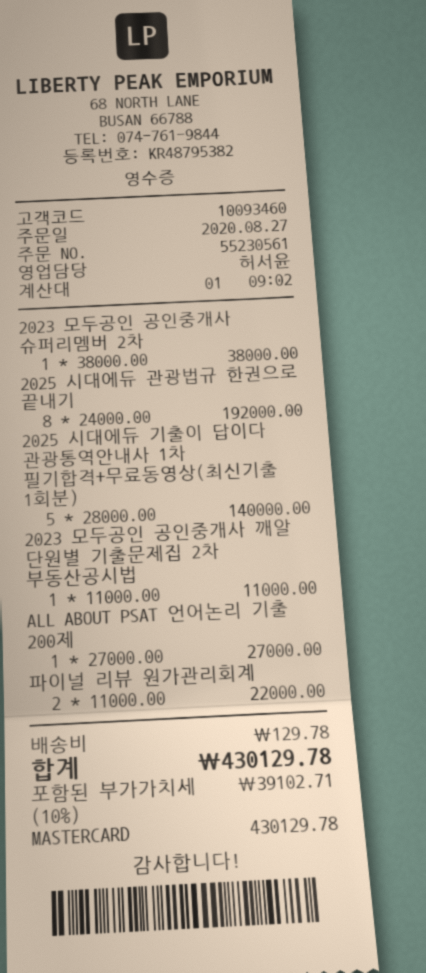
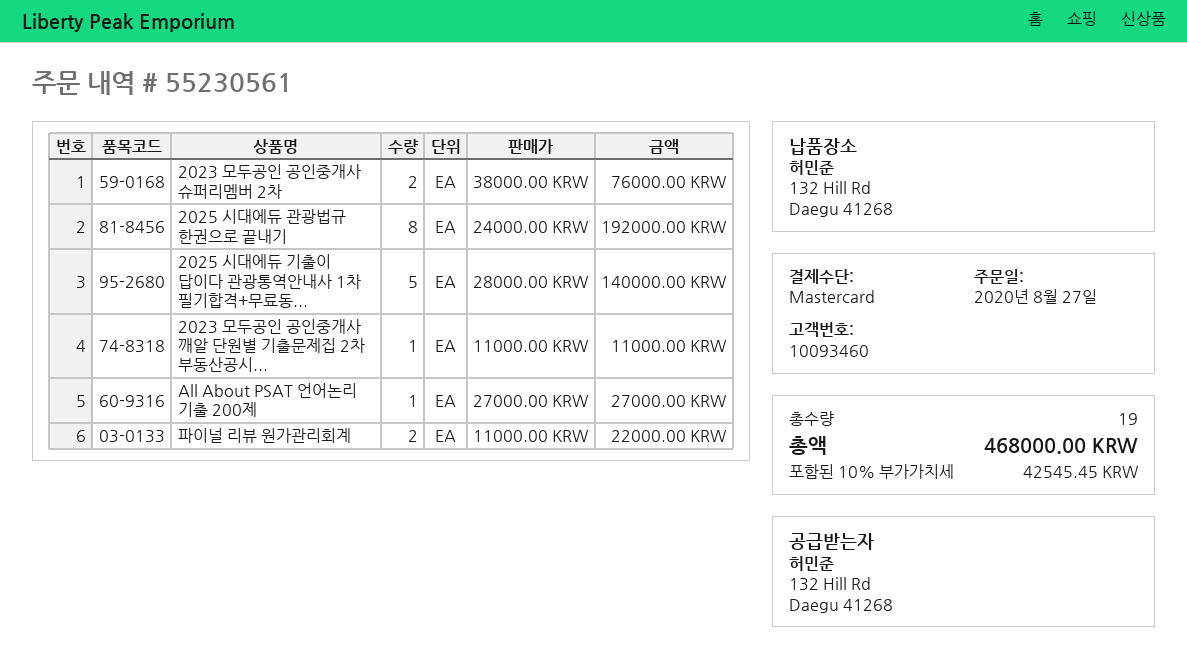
2023 모두공인 공인중개사 슈퍼리멤버 2차: 1 x 38000.00 = 38000.00 -> 2 x 38000.00 = 76000.00
shipping: 129.78 -> none
tax: 10% = 39102.71 -> 10% = 42545.45
total: 430129.78 -> 468000.00

